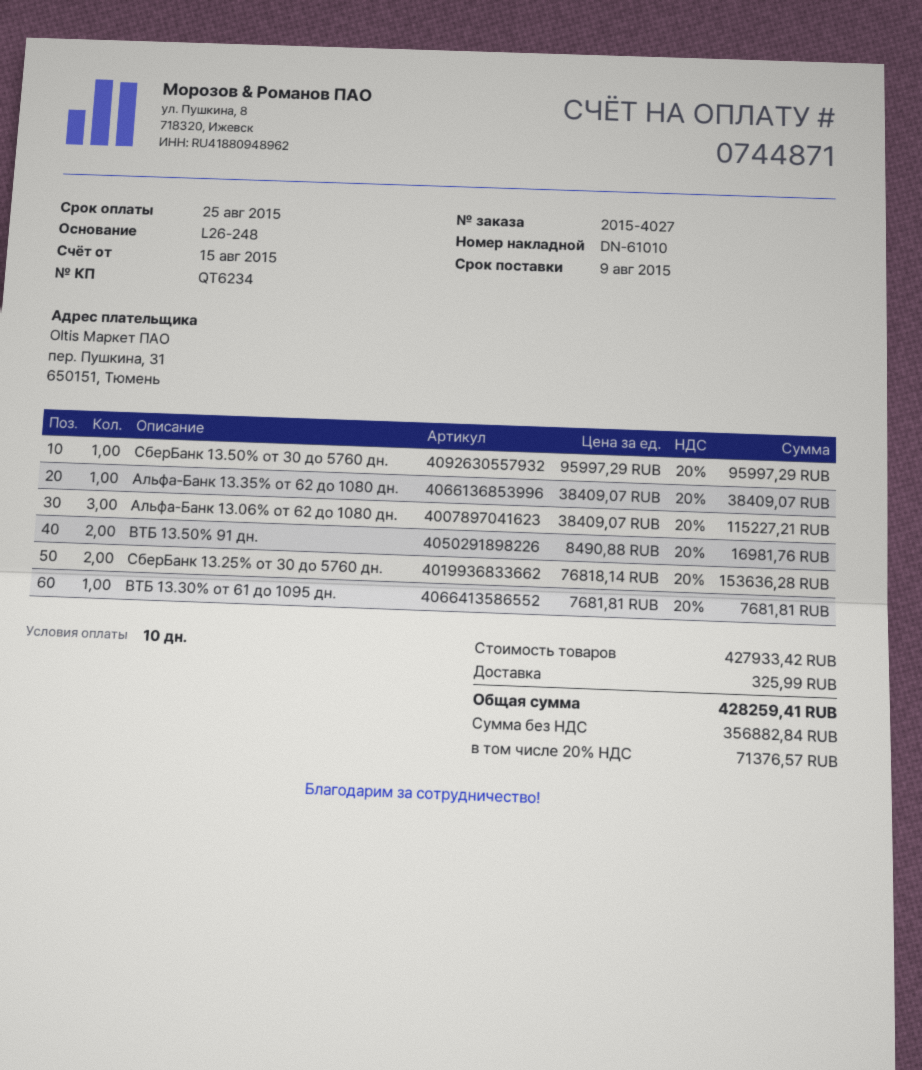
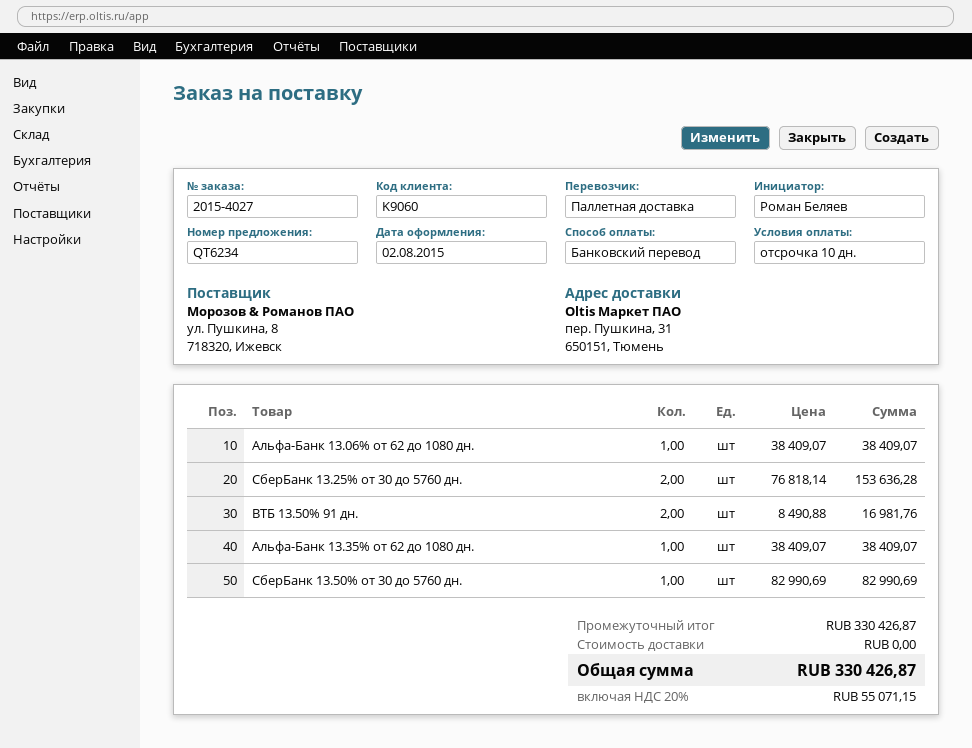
СберБанк 13.50% от 30 до 5760 дн.: 1 x 95997.29 = 95997.29 -> 1 x 82990.69 = 82990.69
Альфа-Банк 13.06% от 62 до 1080 дн.: 3 x 38409.07 = 115227.21 -> 1 x 38409.07 = 38409.07
ВТБ 13.30% от 61 до 1095 дн.: 1 x 7681.81 = 7681.81 -> none
subtotal: 427933.42 -> 330426.87
shipping: 325.99 -> 0.00
tax: 20% = 71376.57 -> 20% = 55071.15
total: 428259.41 -> 330426.87

